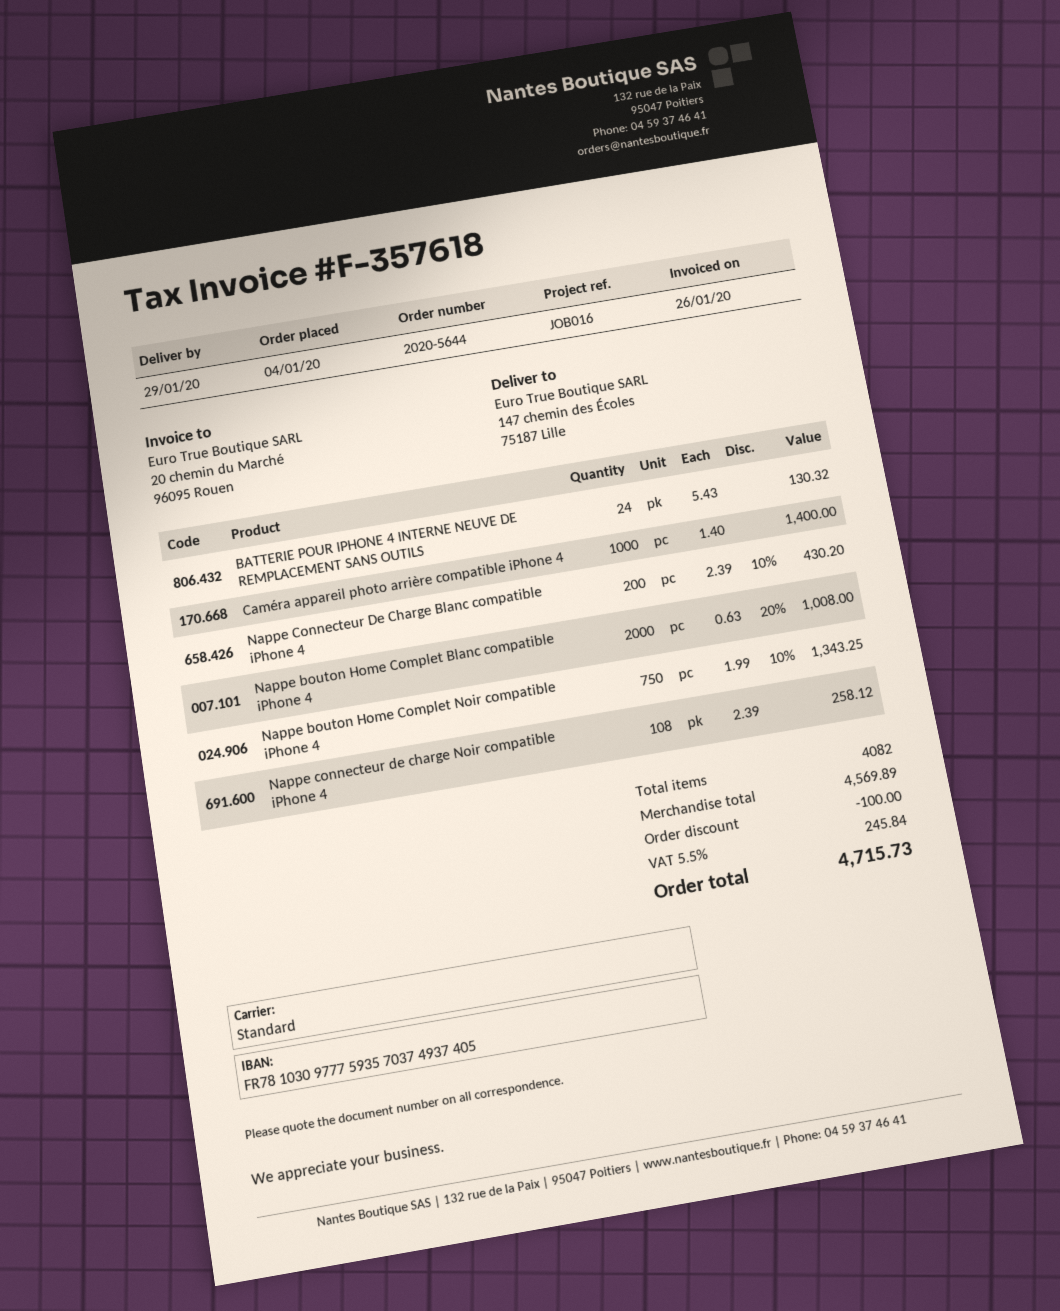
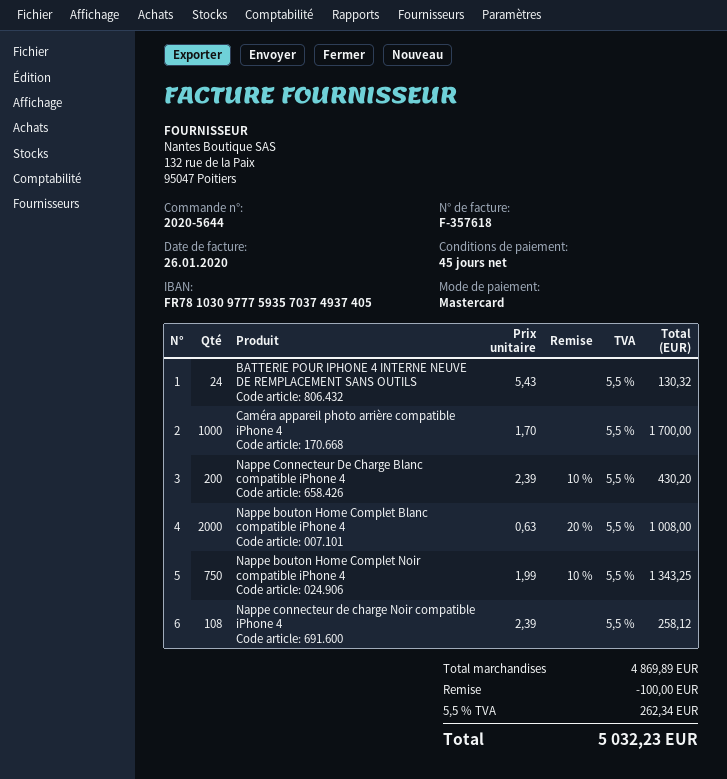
Caméra appareil photo arrière compatible iPhone 4: 1000 x 1.40 = 1400.00 -> 1000 x 1.70 = 1700.00
subtotal: 4569.89 -> 4869.89
tax: 5.5% = 245.84 -> 5.5% = 262.34
total: 4715.73 -> 5032.23

